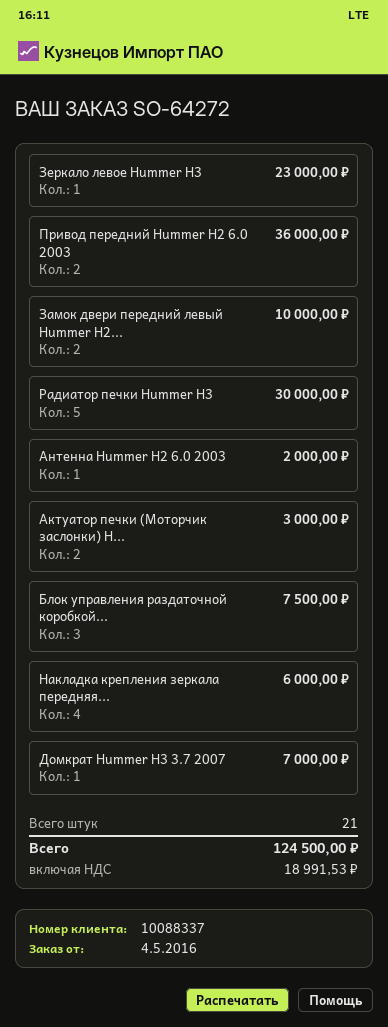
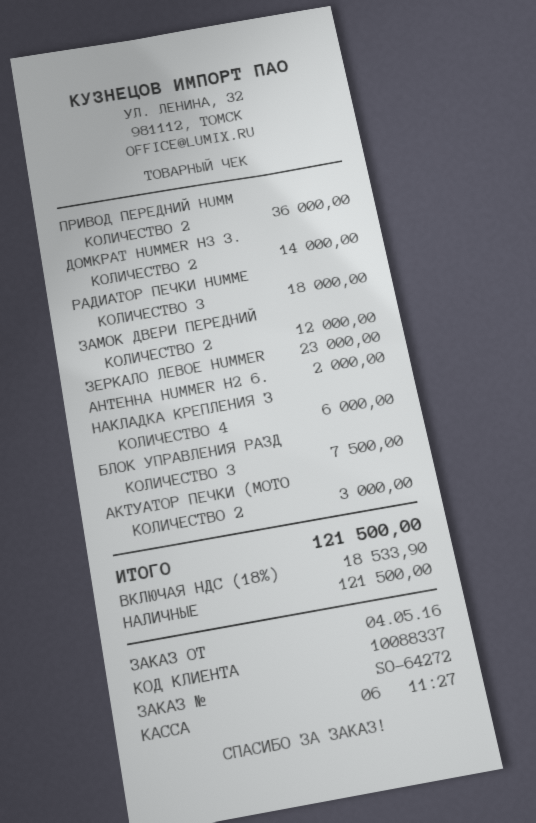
Замок двери передний левый Hummer H2...: 2 for 10000.00 -> 2 for 12000.00
Радиатор печки Hummer H3: 5 for 30000.00 -> 3 for 18000.00
Домкрат Hummer H3 3.7 2007: 1 for 7000.00 -> 2 for 14000.00
tax: 18991.53 -> 18533.90
total: 124500.00 -> 121500.00

